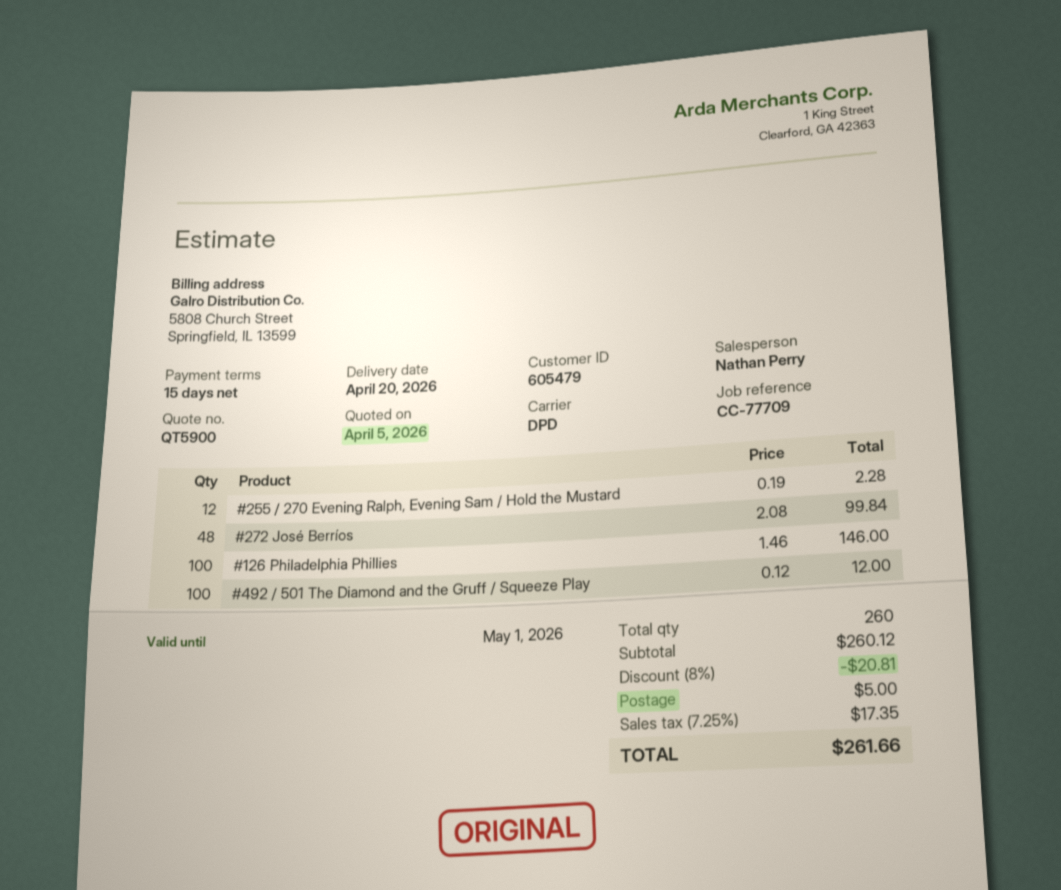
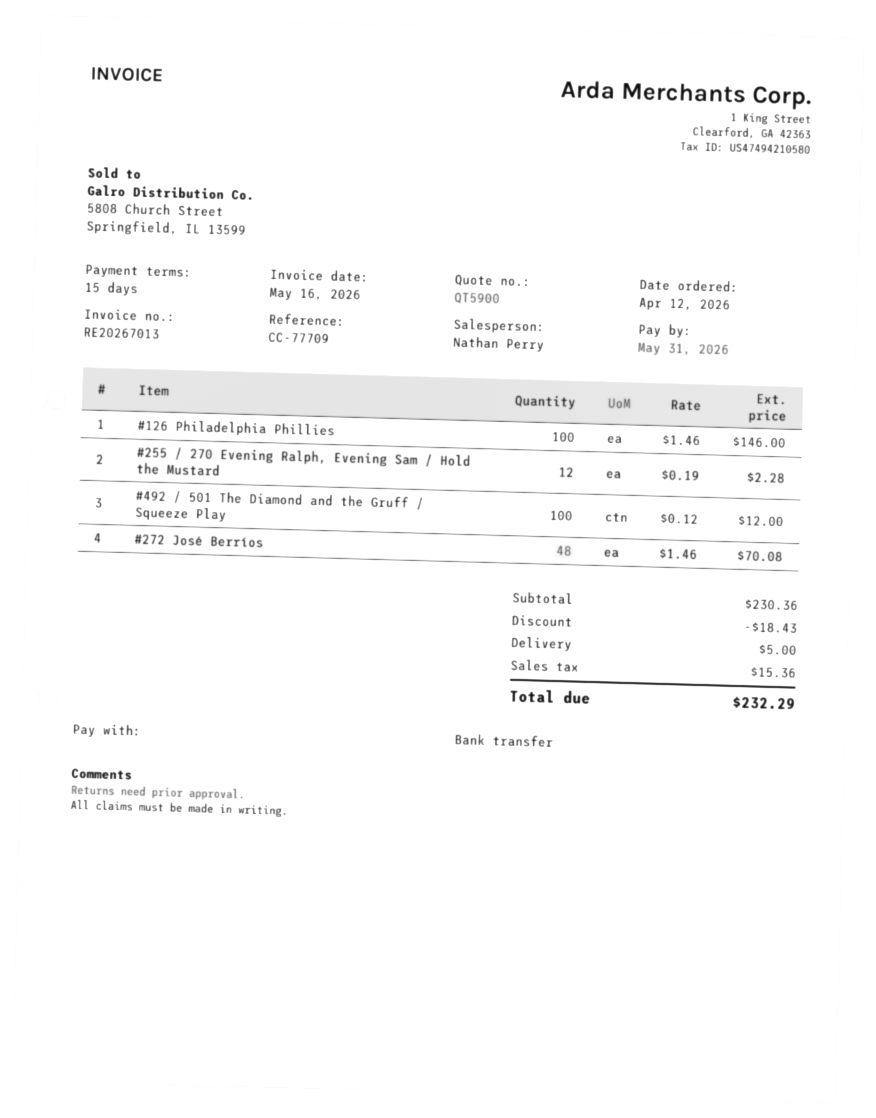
#272 José Berríos: 48 x 2.08 = 99.84 -> 48 x 1.46 = 70.08
subtotal: 260.12 -> 230.36
discount: 20.81 -> 18.43
tax: 17.35 -> 15.36
total: 261.66 -> 232.29

